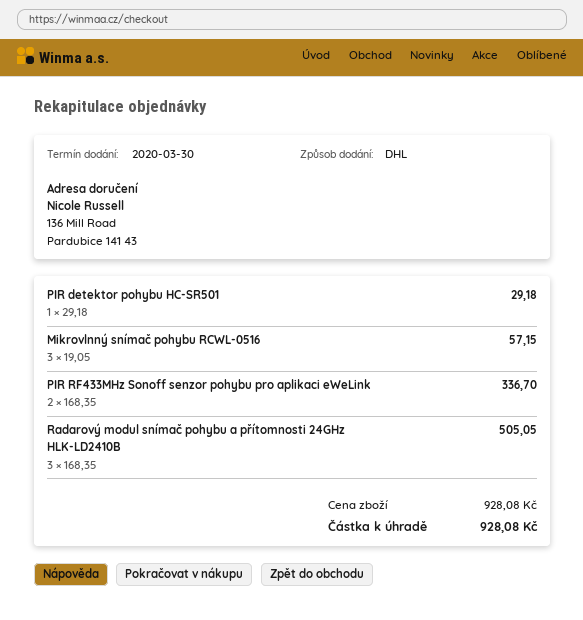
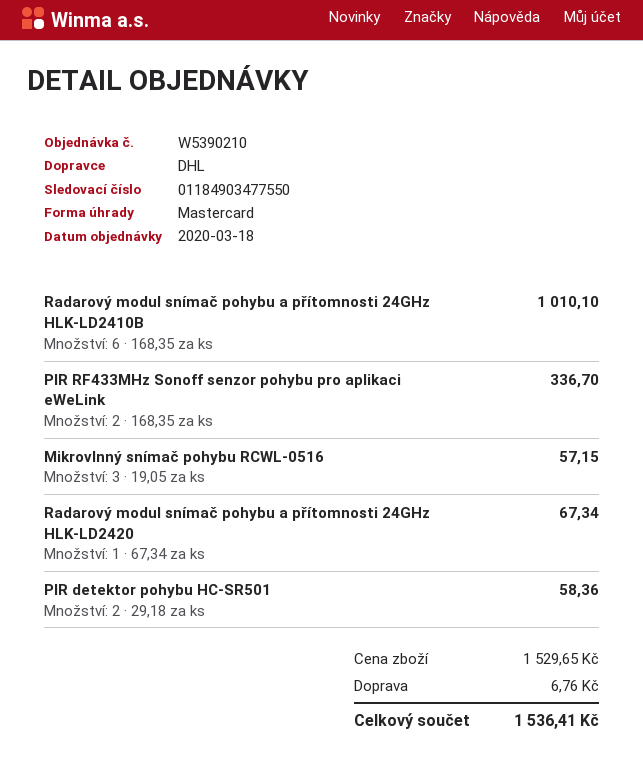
PIR detektor pohybu HC-SR501: 1 x 29.18 = 29.18 -> 2 x 29.18 = 58.36
Radarový modul snímač pohybu a přítomnosti 24GHz HLK-LD2410B: 3 x 168.35 = 505.05 -> 6 x 168.35 = 1010.10
Radarový modul snímač pohybu a přítomnosti 24GHz HLK-LD2420: none -> 1 x 67.34 = 67.34
subtotal: 928.08 -> 1529.65
shipping: none -> 6.76
total: 928.08 -> 1536.41

